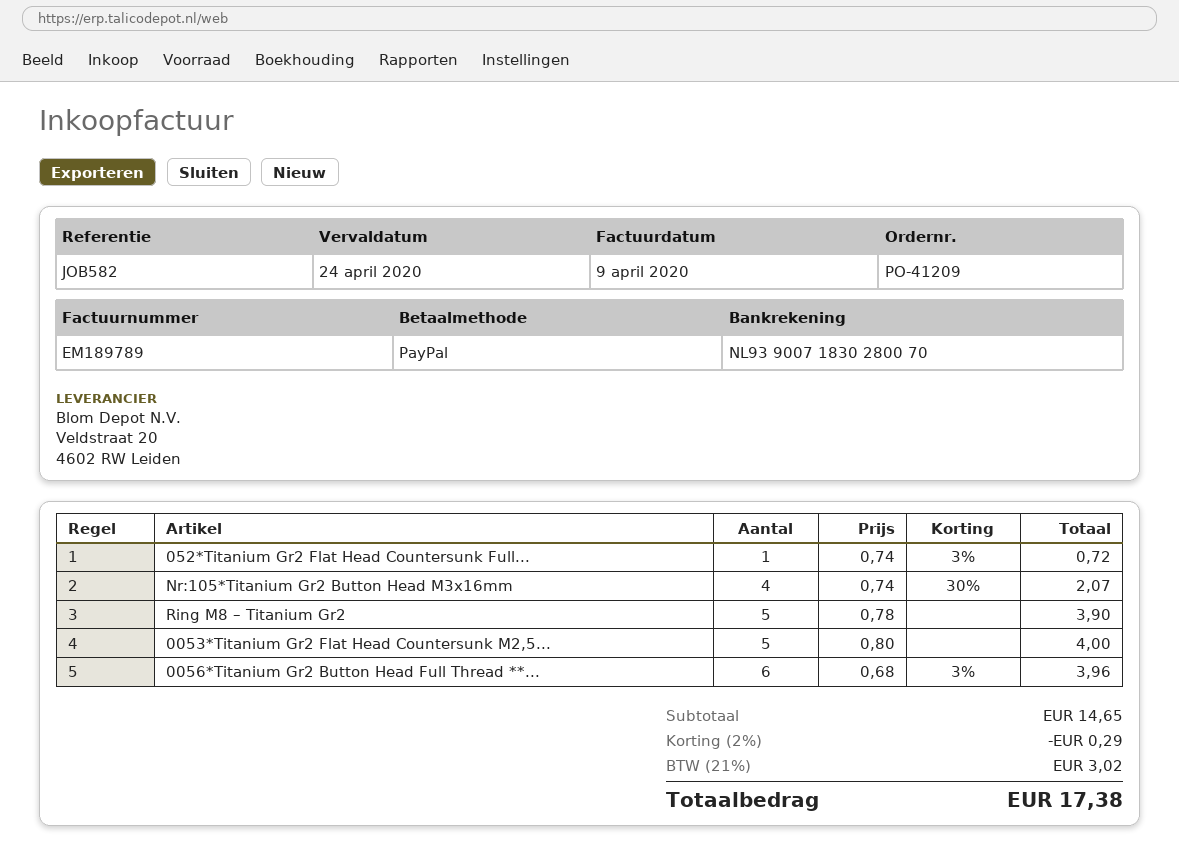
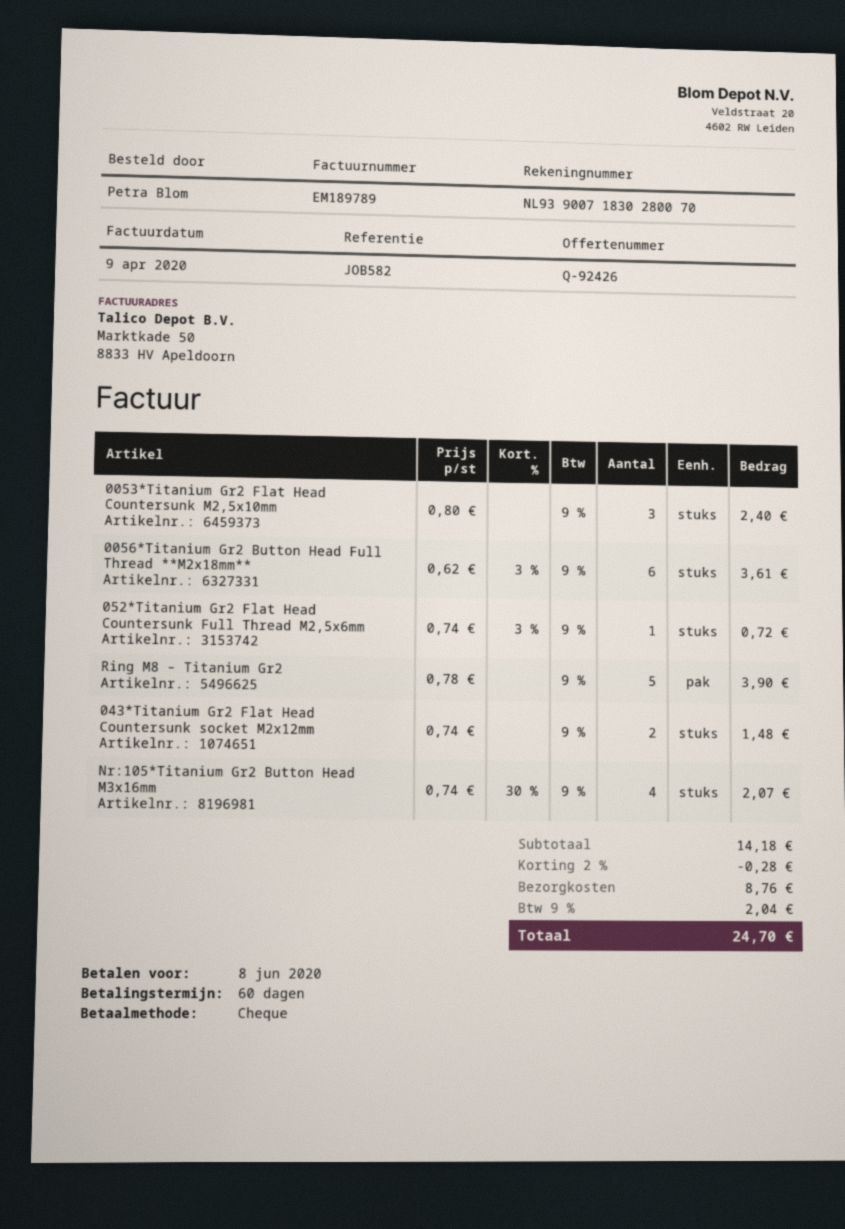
due date: 2020-04-24 -> 2020-06-08
payment method: PayPal -> cheque
0053*Titanium Gr2 Flat Head Countersunk M2,5...: 5 x 0.80 = 4.00 -> 3 x 0.80 = 2.40
0056*Titanium Gr2 Button Head Full Thread **...: 6 x 0.68 - 3% = 3.96 -> 6 x 0.62 - 3% = 3.61
043*Titanium Gr2 Flat Head Countersunk socket M2x12mm: none -> 2 x 0.74 = 1.48
subtotal: 14.65 -> 14.18
discount: 2% = 0.29 -> 2% = 0.28
shipping: none -> 8.76
tax: 21% = 3.02 -> 9% = 2.04
total: 17.38 -> 24.70

